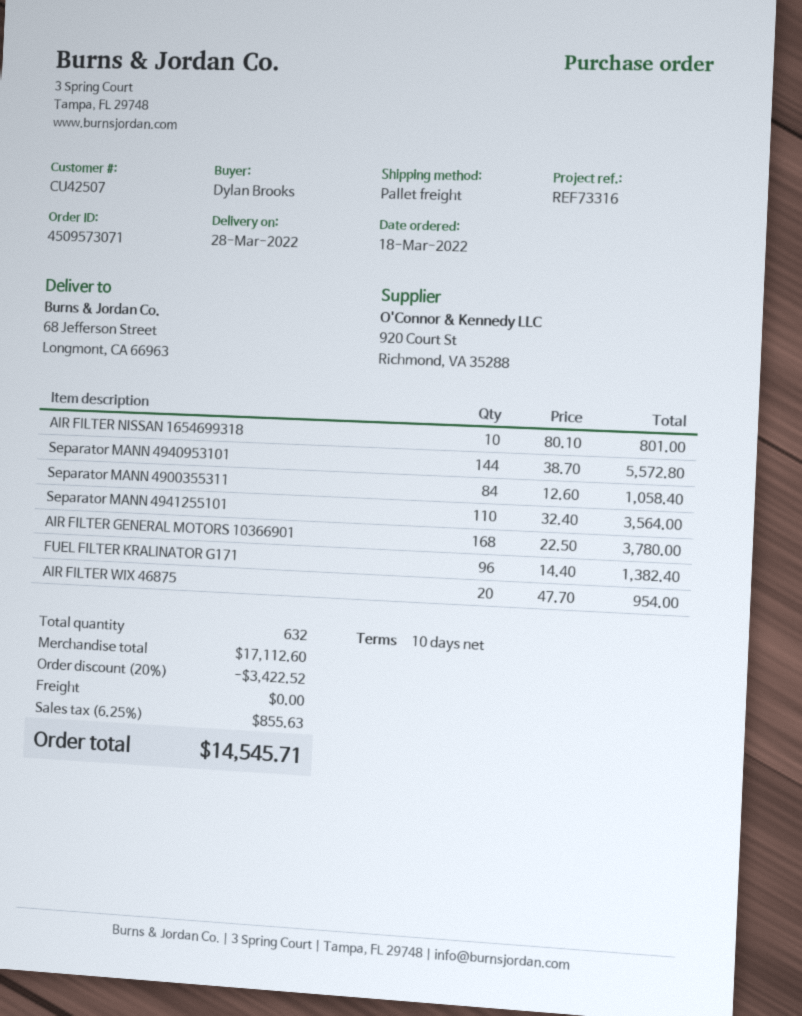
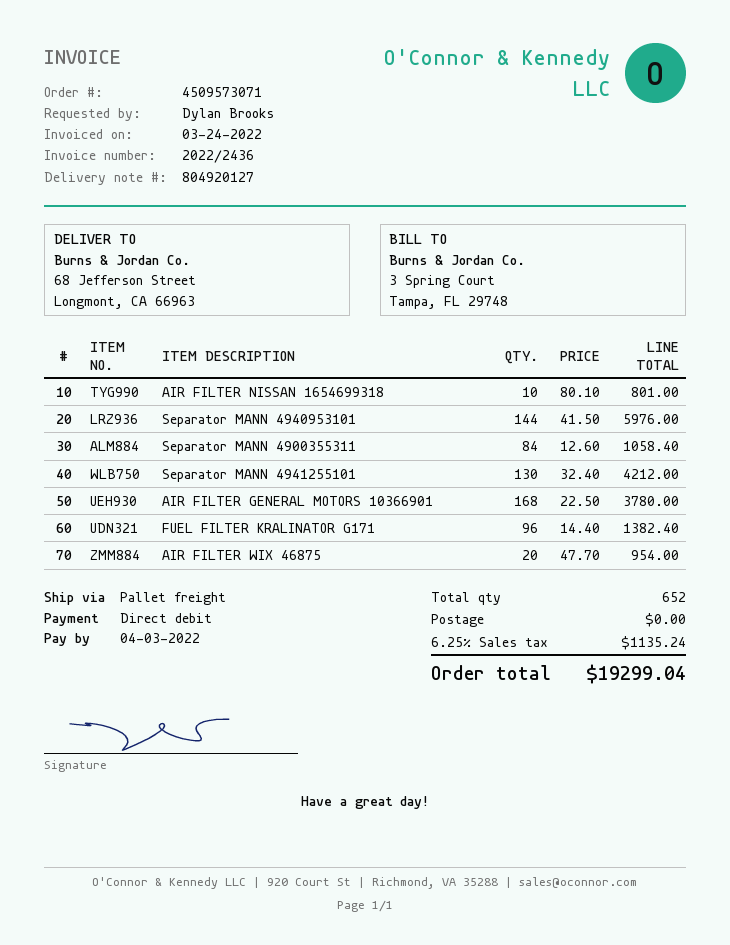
Separator MANN 4940953101: 144 x 38.70 = 5572.80 -> 144 x 41.50 = 5976.00
Separator MANN 4941255101: 110 x 32.40 = 3564.00 -> 130 x 32.40 = 4212.00
total quantity: 632 -> 652
discount: 20% = 3422.52 -> none
tax: 6.25% = 855.63 -> 6.25% = 1135.24
total: 14545.71 -> 19299.04

